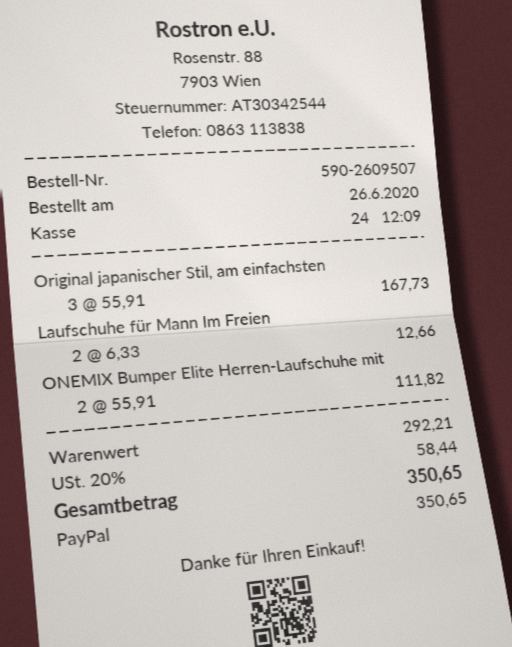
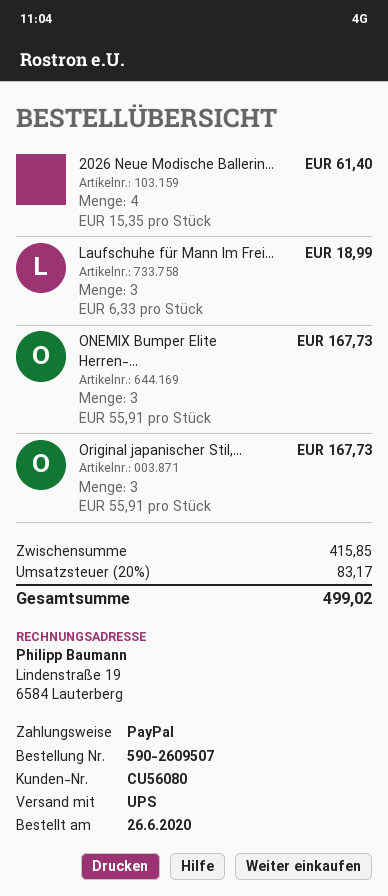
Laufschuhe für Mann Im Freien: 2 x 6.33 = 12.66 -> 3 x 6.33 = 18.99
ONEMIX Bumper Elite Herren-Laufschuhe mit: 2 x 55.91 = 111.82 -> 3 x 55.91 = 167.73
2026 Neue Modische Ballerin...: none -> 4 x 15.35 = 61.40
subtotal: 292.21 -> 415.85
tax: 20% = 58.44 -> 20% = 83.17
total: 350.65 -> 499.02

